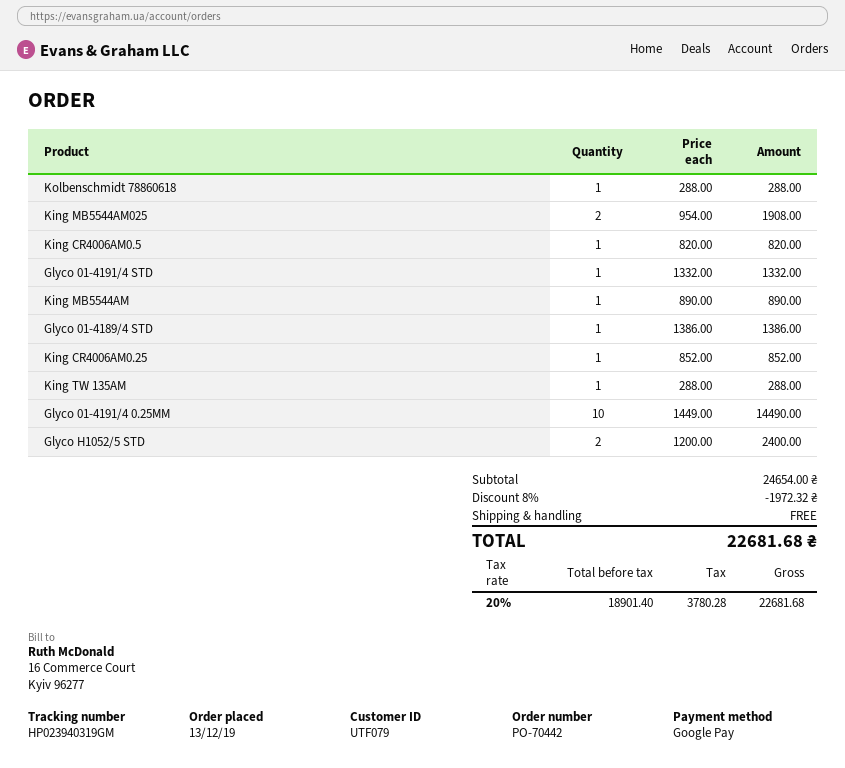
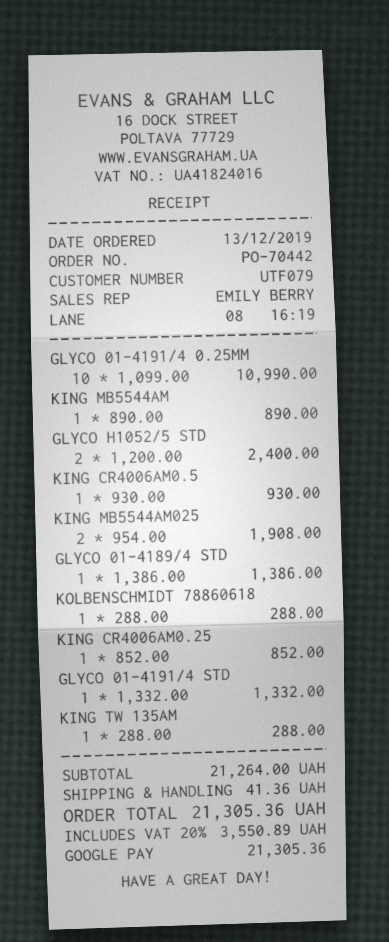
King CR4006AM0.5: 1 x 820.00 = 820.00 -> 1 x 930.00 = 930.00
Glyco 01-4191/4 0.25MM: 10 x 1449.00 = 14490.00 -> 10 x 1099.00 = 10990.00
subtotal: 24654.00 -> 21264.00
discount: 8% = 1972.32 -> none
shipping: 0.00 -> 41.36
tax: 20% = 3780.28 -> 20% = 3550.89
total: 22681.68 -> 21305.36

